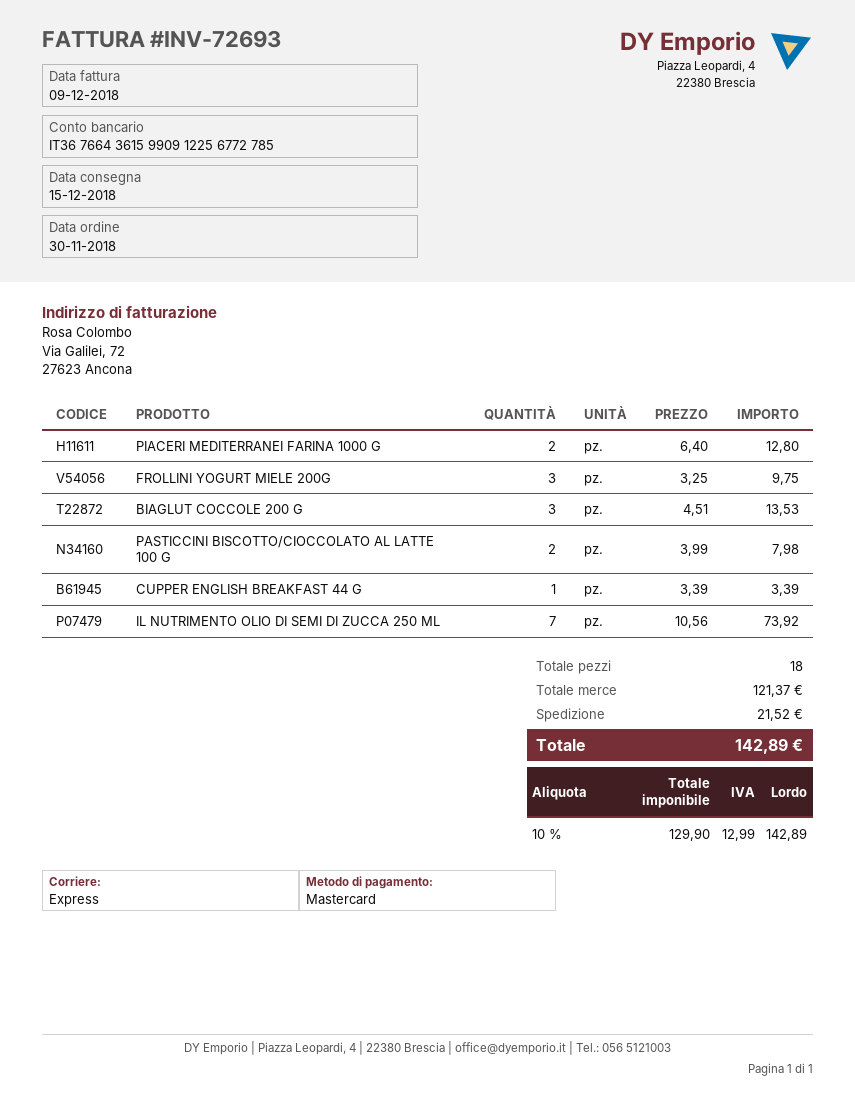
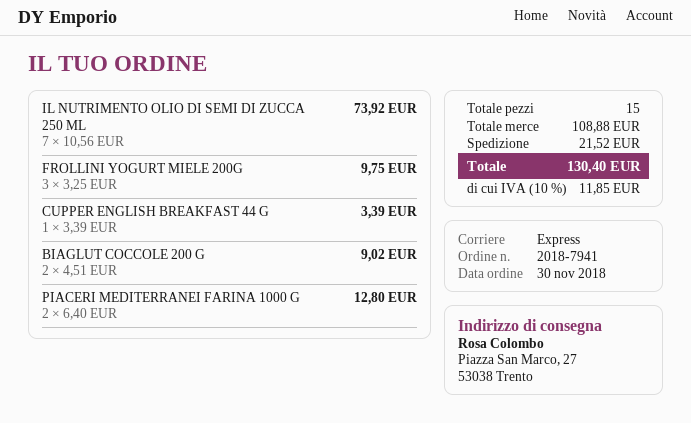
BIAGLUT COCCOLE 200 G: 3 x 4.51 = 13.53 -> 2 x 4.51 = 9.02
PASTICCINI BISCOTTO/CIOCCOLATO AL LATTE 100 G: 2 x 3.99 = 7.98 -> none
total quantity: 18 -> 15
subtotal: 121.37 -> 108.88
tax: 10% = 12.99 -> 10% = 11.85
total: 142.89 -> 130.40

